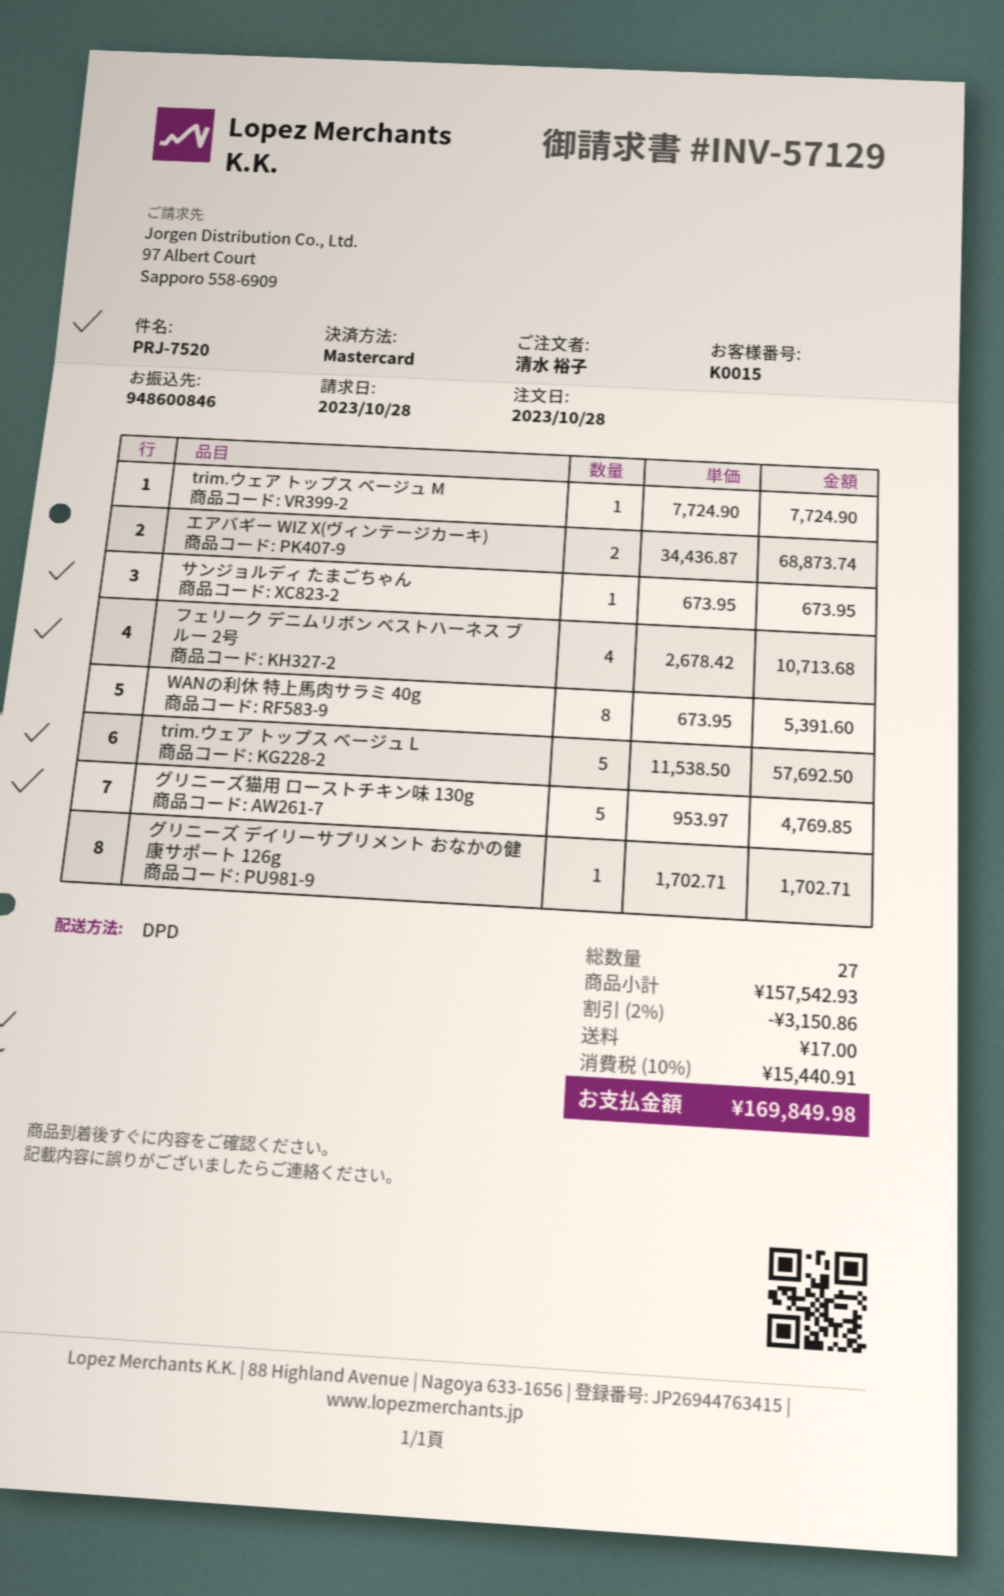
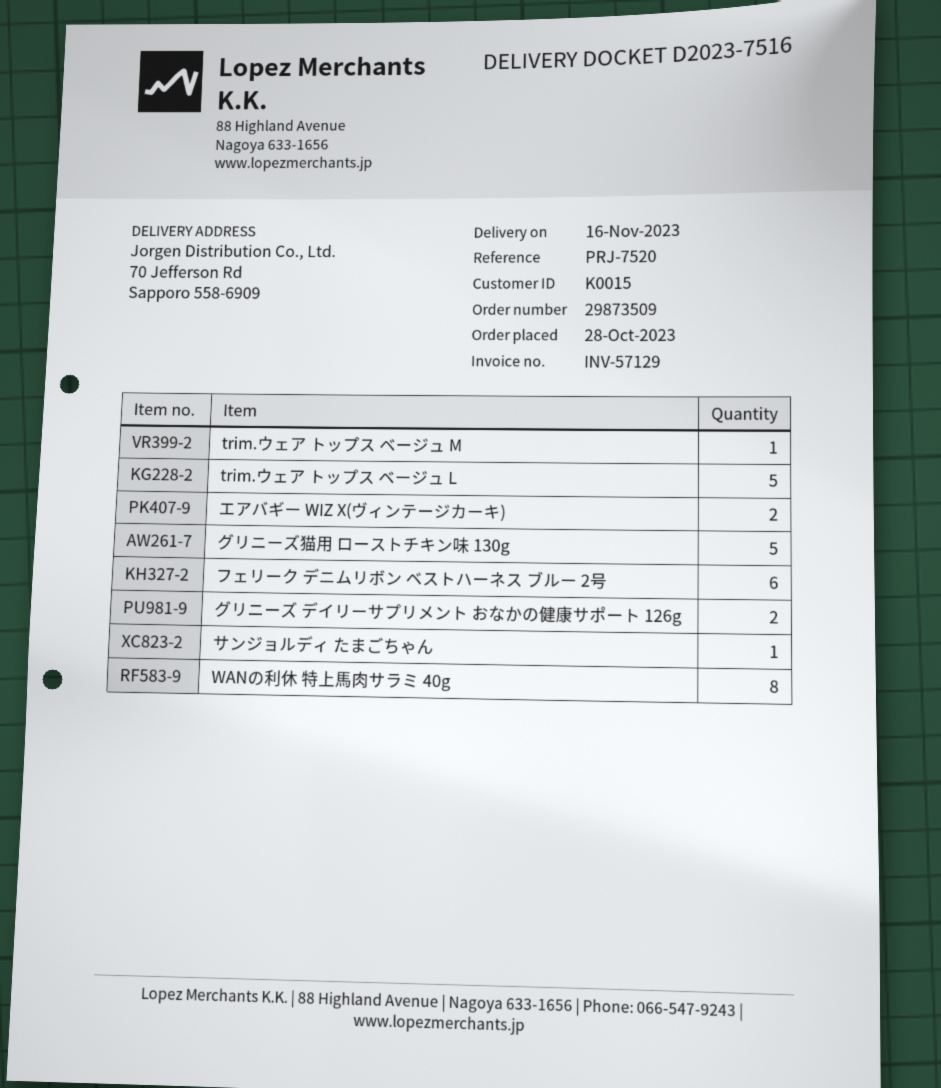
フェリーク デニムリボン ベストハーネス ブルー 2号: 4 -> 6
グリニーズ デイリーサプリメント おなかの健康サポート 126g: 1 -> 2

